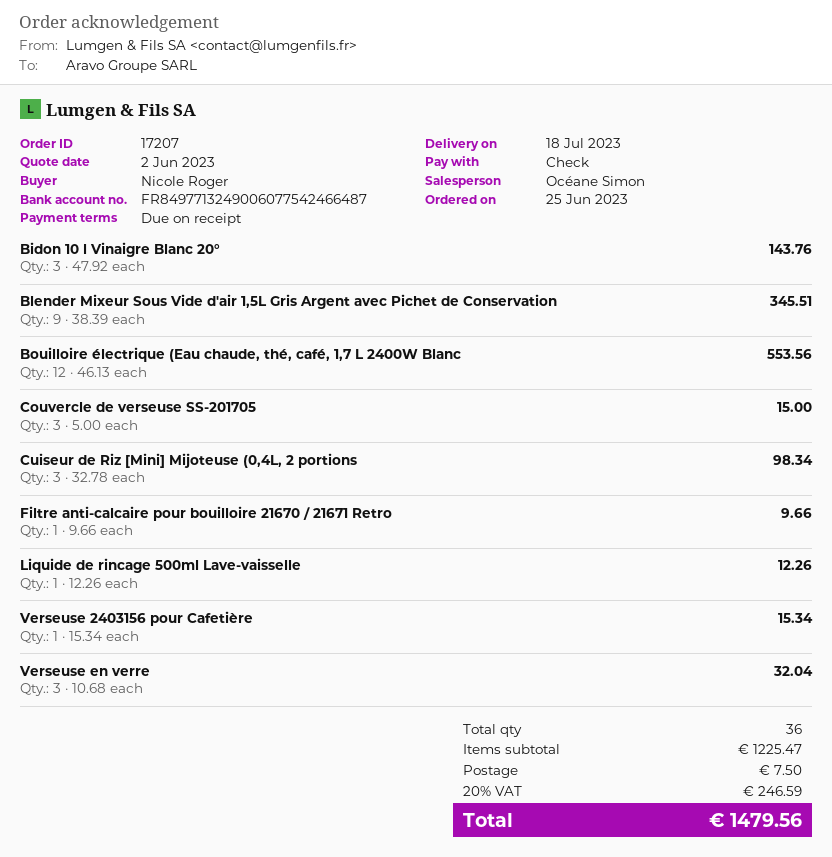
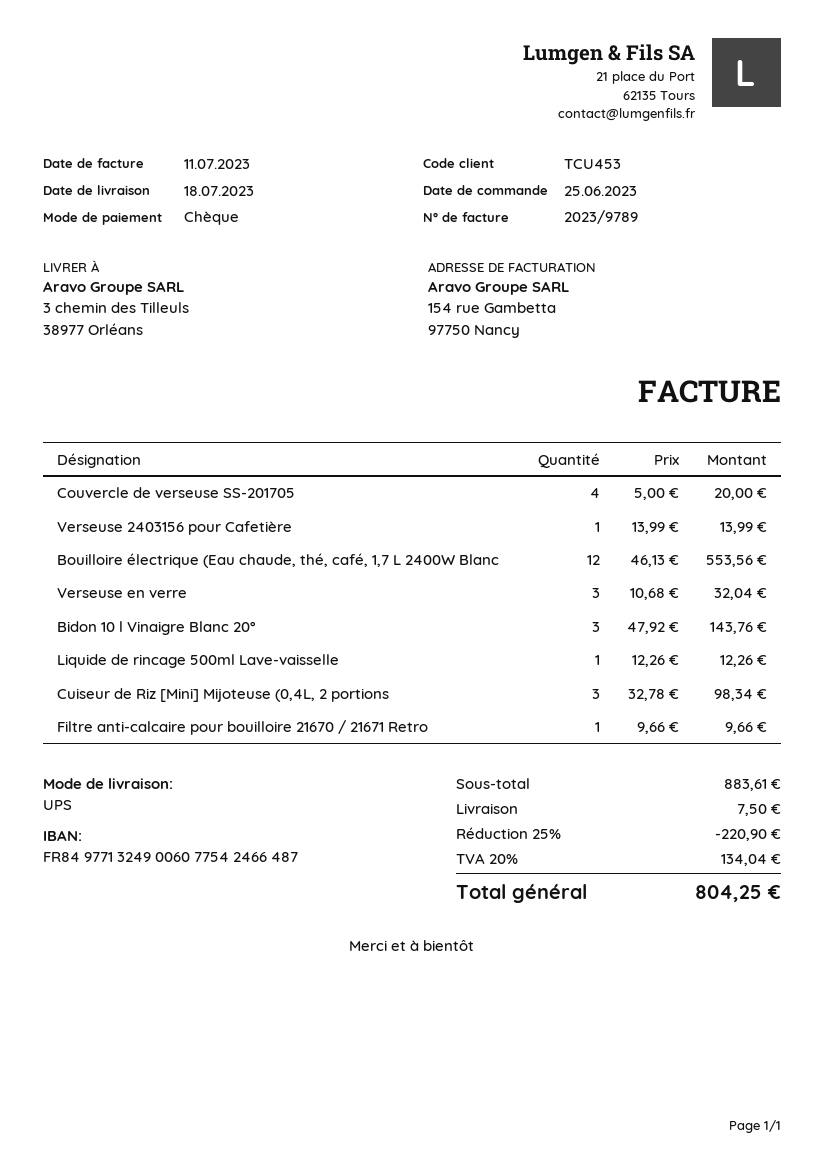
Blender Mixeur Sous Vide d'air 1,5L Gris Argent avec Pichet de Conservation: 9 x 38.39 = 345.51 -> none
Couvercle de verseuse SS-201705: 3 x 5.00 = 15.00 -> 4 x 5.00 = 20.00
Verseuse 2403156 pour Cafetière: 1 x 15.34 = 15.34 -> 1 x 13.99 = 13.99
subtotal: 1225.47 -> 883.61
discount: none -> 25% = 220.90
tax: 20% = 246.59 -> 20% = 134.04
total: 1479.56 -> 804.25

